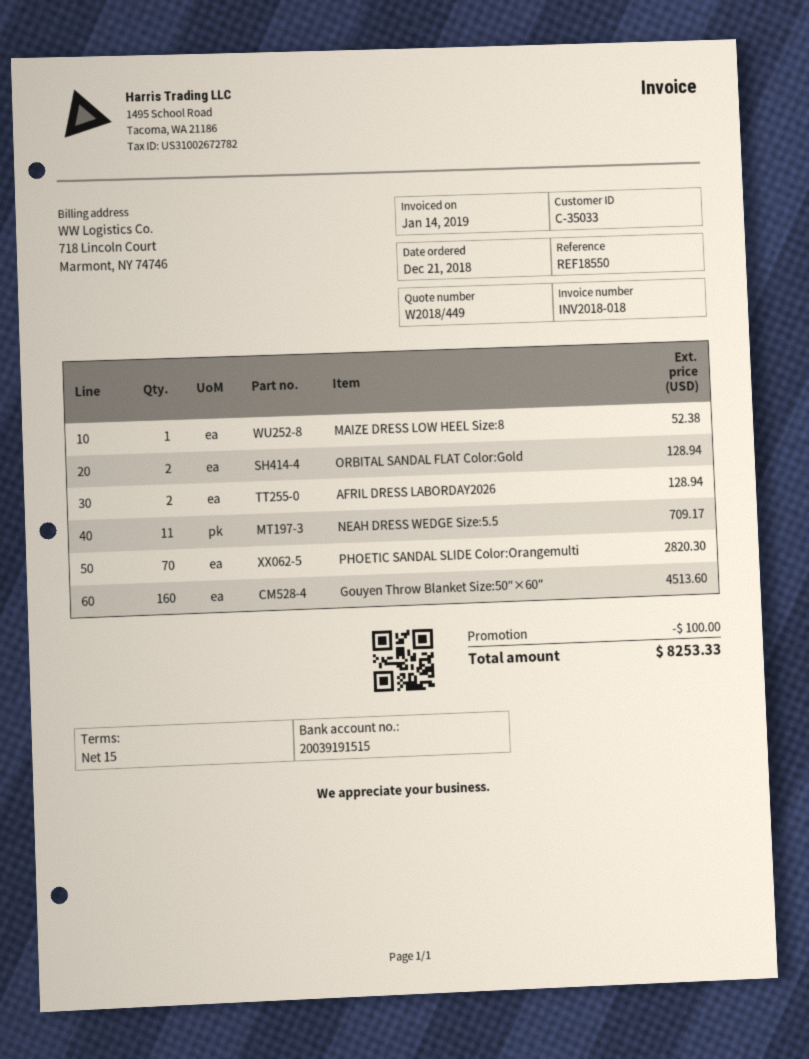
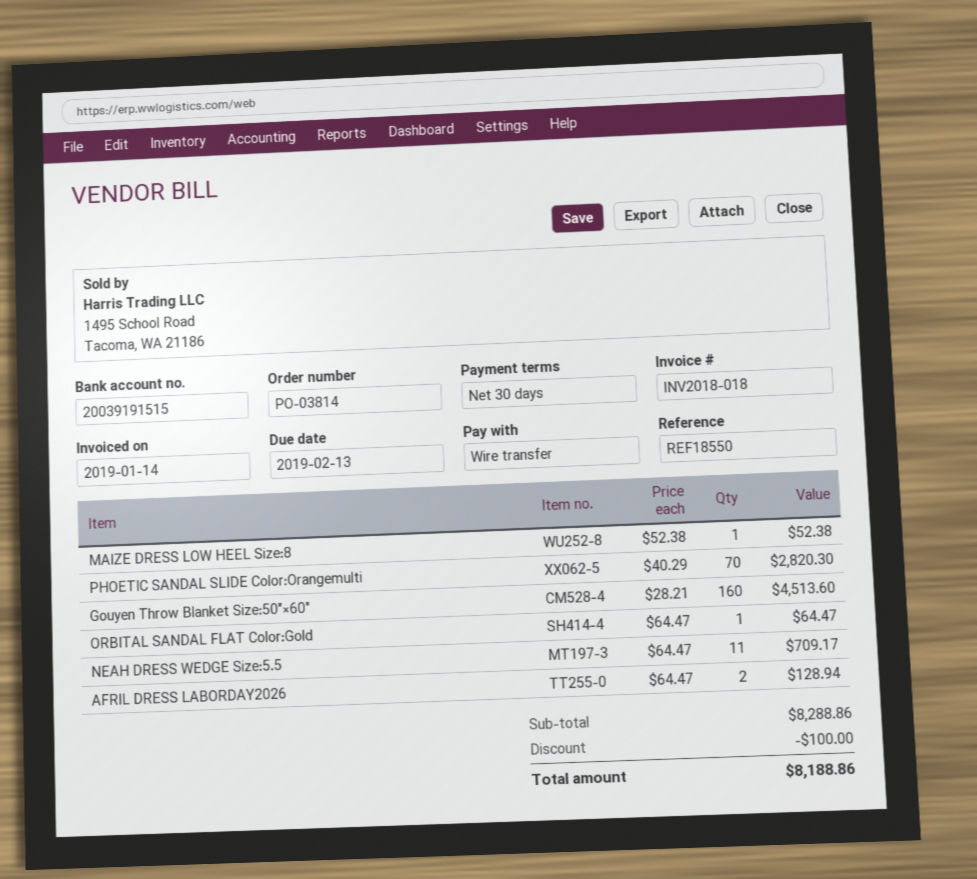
payment terms: 15 days -> 30 days
ORBITAL SANDAL FLAT Color:Gold: 2 for 128.94 -> 1 for 64.47
total: 8253.33 -> 8188.86

